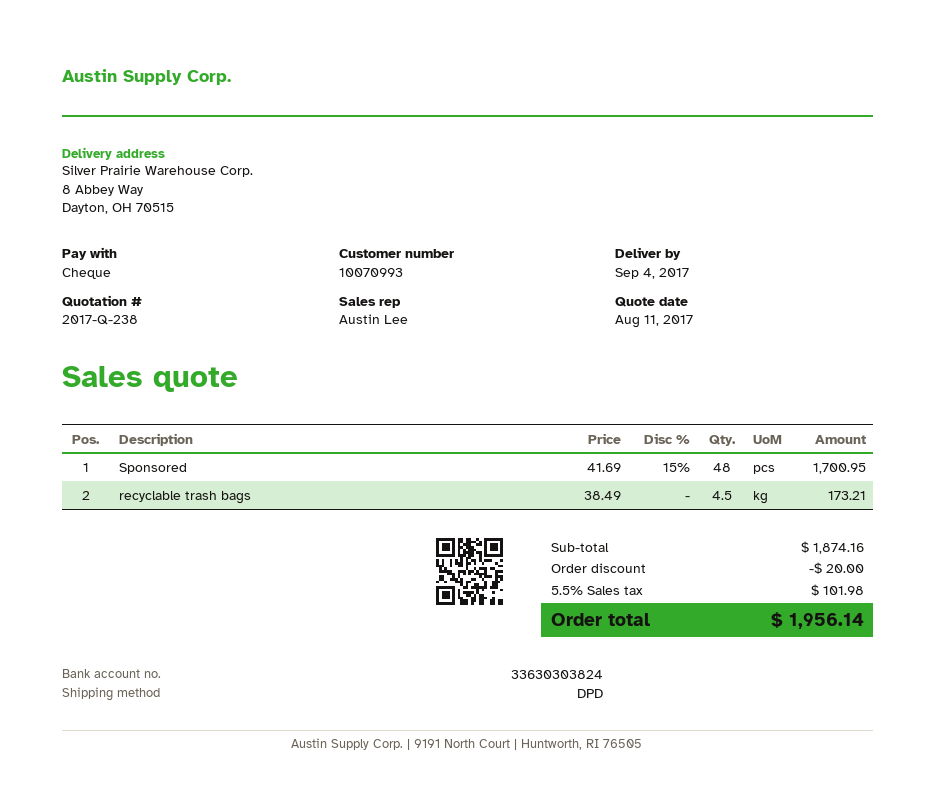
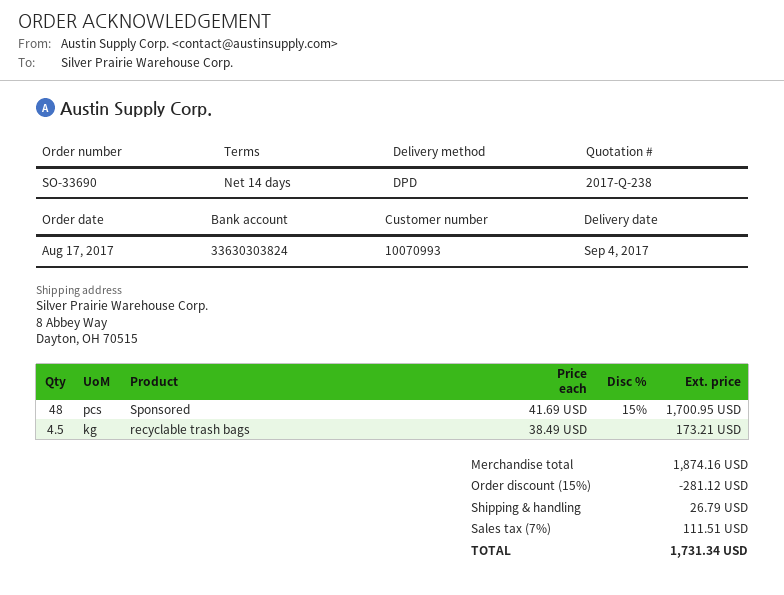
discount: 20.00 -> 281.12
shipping: none -> 26.79
tax: 5.5% = 101.98 -> 7% = 111.51
total: 1956.14 -> 1731.34

